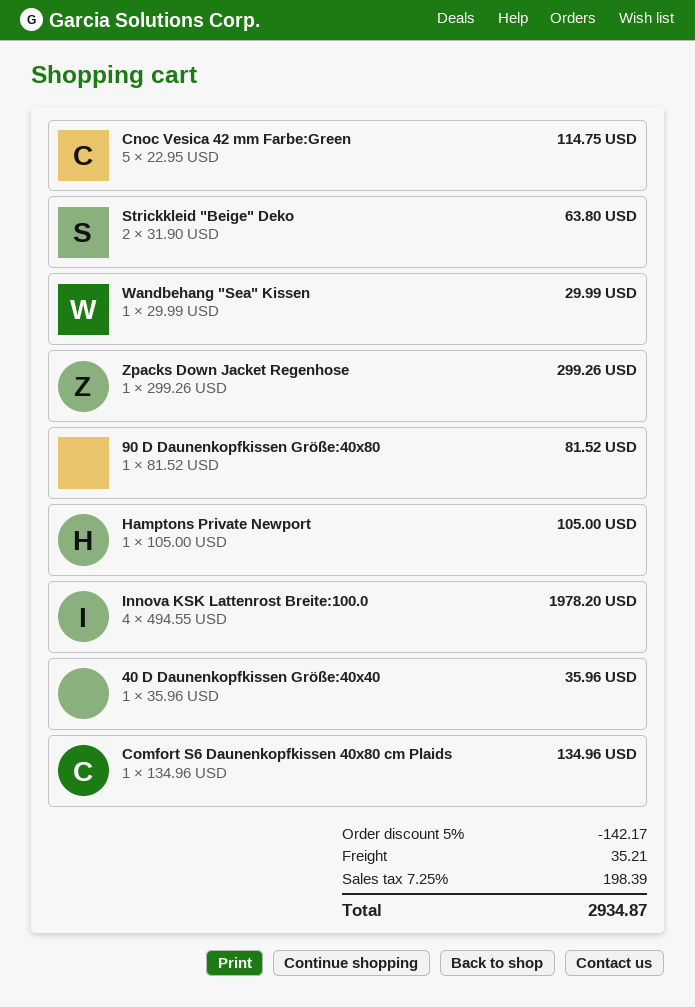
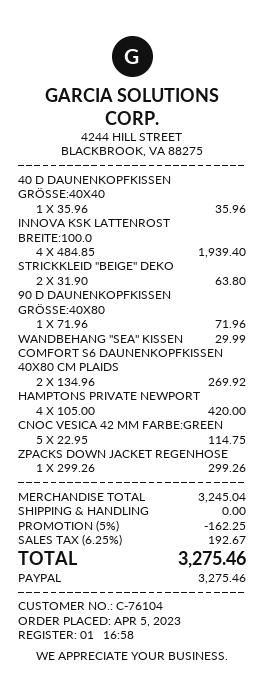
90 D Daunenkopfkissen Größe:40x80: 1 x 81.52 = 81.52 -> 1 x 71.96 = 71.96
Hamptons Private Newport: 1 x 105.00 = 105.00 -> 4 x 105.00 = 420.00
Innova KSK Lattenrost Breite:100.0: 4 x 494.55 = 1978.20 -> 4 x 484.85 = 1939.40
Comfort S6 Daunenkopfkissen 40x80 cm Plaids: 1 x 134.96 = 134.96 -> 2 x 134.96 = 269.92
discount: 5% = 142.17 -> 5% = 162.25
shipping: 35.21 -> 0.00
tax: 7.25% = 198.39 -> 6.25% = 192.67
total: 2934.87 -> 3275.46

